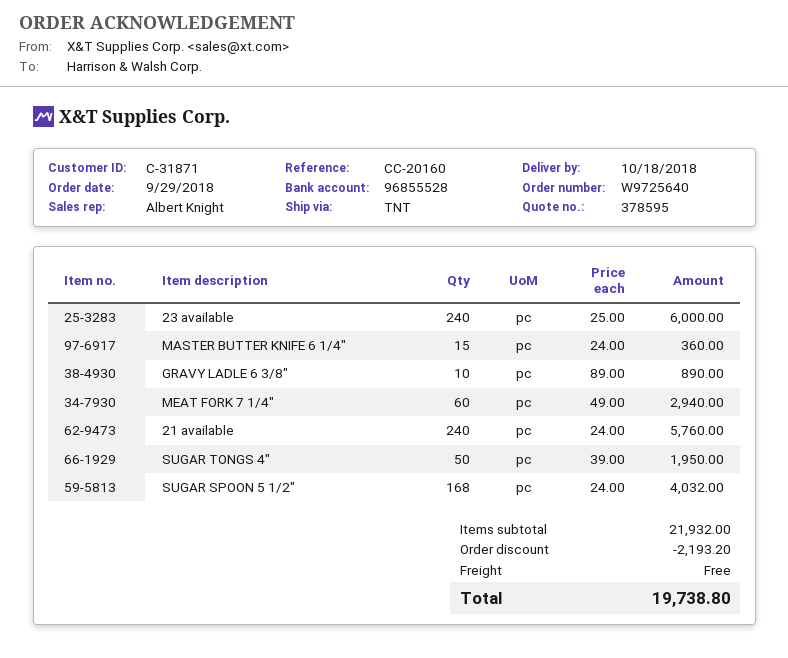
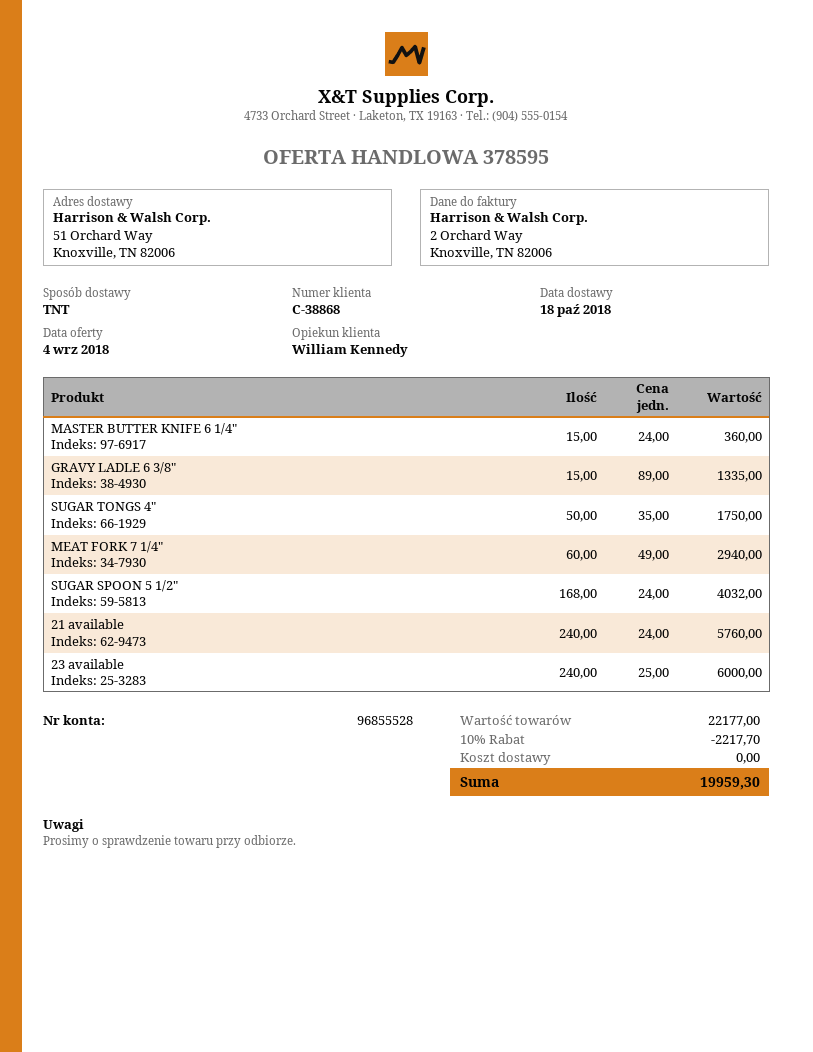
customer number: C-31871 -> C-38868
sales rep: Albert Knight -> William Kennedy
GRAVY LADLE 6 3/8": 10 x 89.00 = 890.00 -> 15 x 89.00 = 1335.00
SUGAR TONGS 4": 50 x 39.00 = 1950.00 -> 50 x 35.00 = 1750.00
subtotal: 21932.00 -> 22177.00
discount: 2193.20 -> 2217.70
total: 19738.80 -> 19959.30

